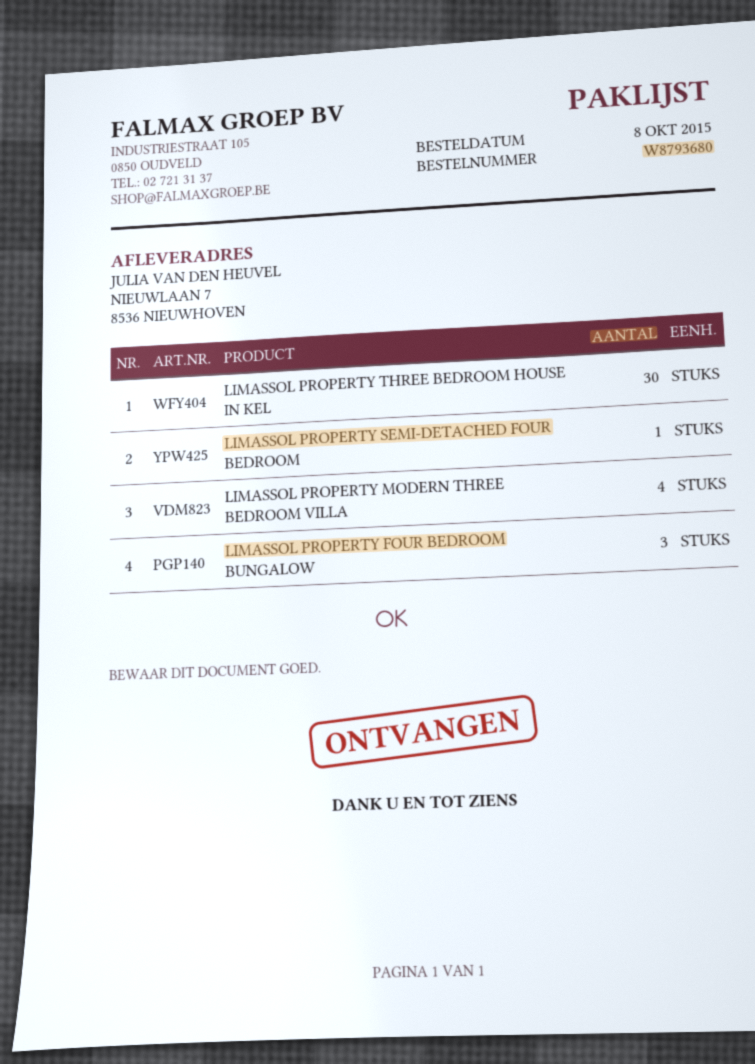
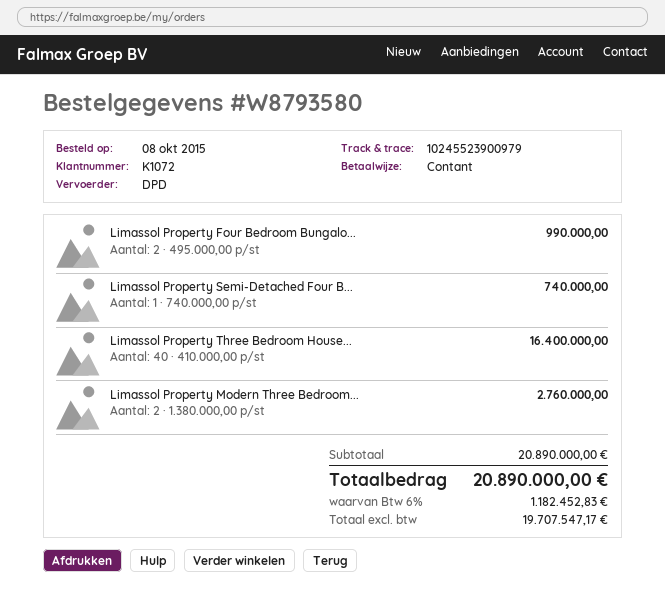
order number: W8793680 -> W8793580
LIMASSOL PROPERTY THREE BEDROOM HOUSE IN KEL: 30 -> 40
LIMASSOL PROPERTY MODERN THREE BEDROOM VILLA: 4 -> 2
LIMASSOL PROPERTY FOUR BEDROOM BUNGALOW: 3 -> 2

